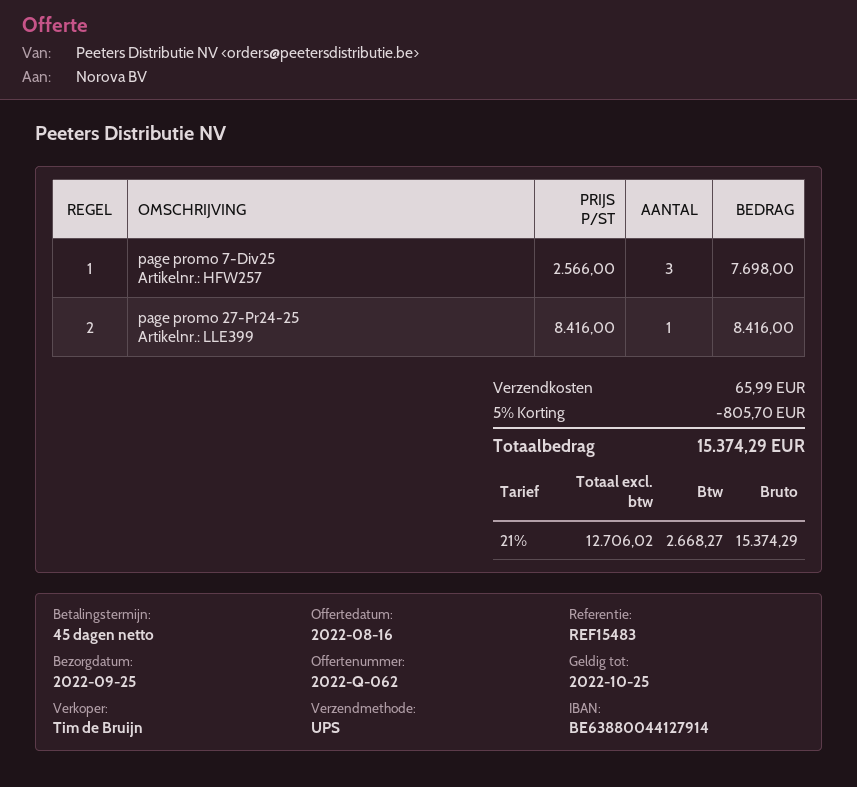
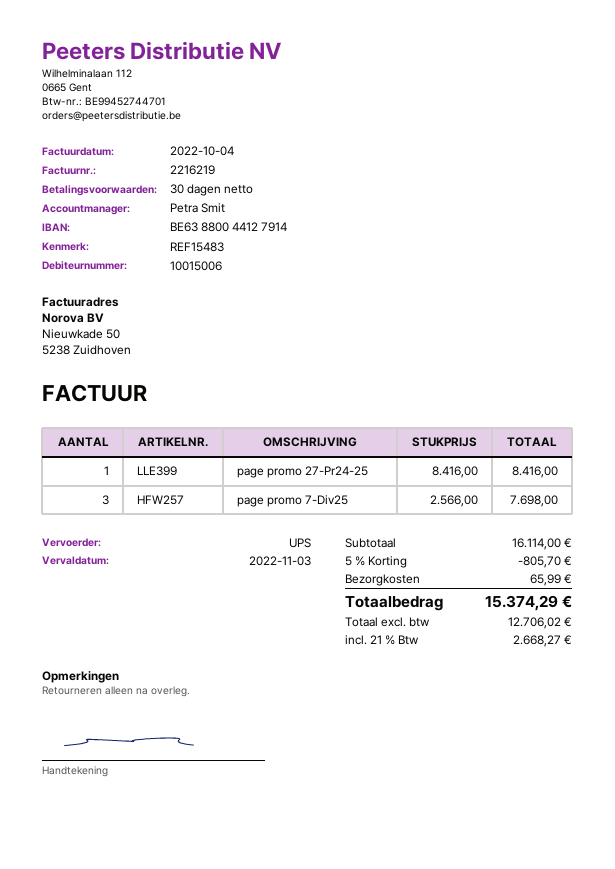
payment terms: 45 days -> 30 days
sales rep: Tim de Bruijn -> Petra Smit

